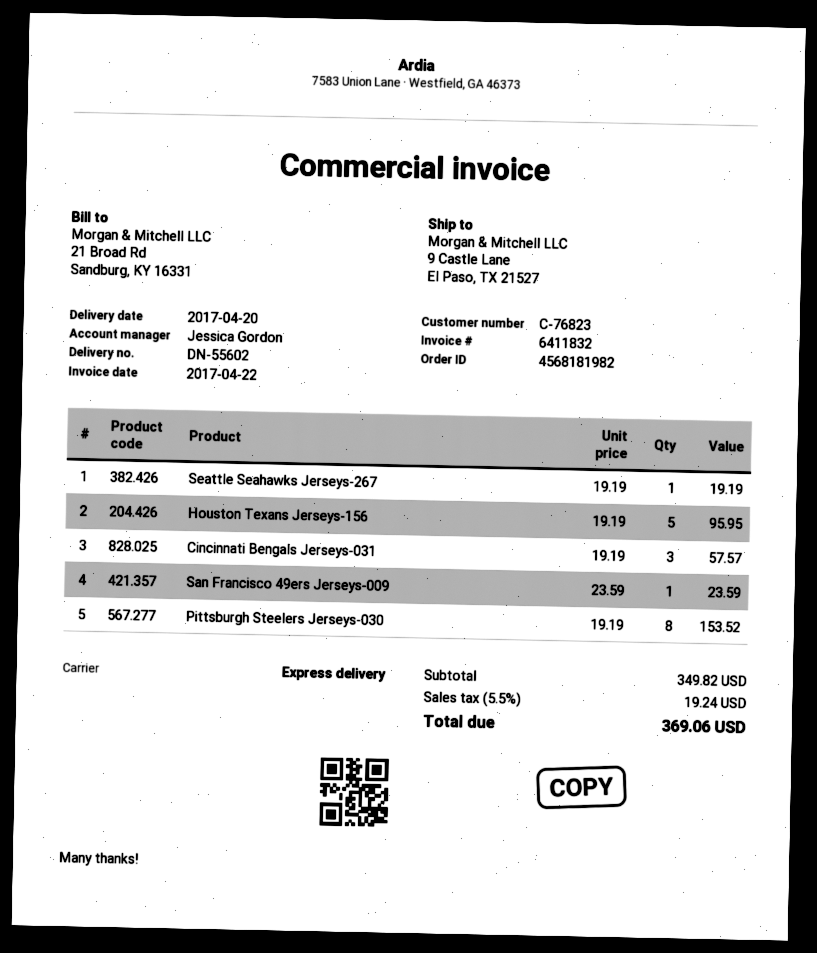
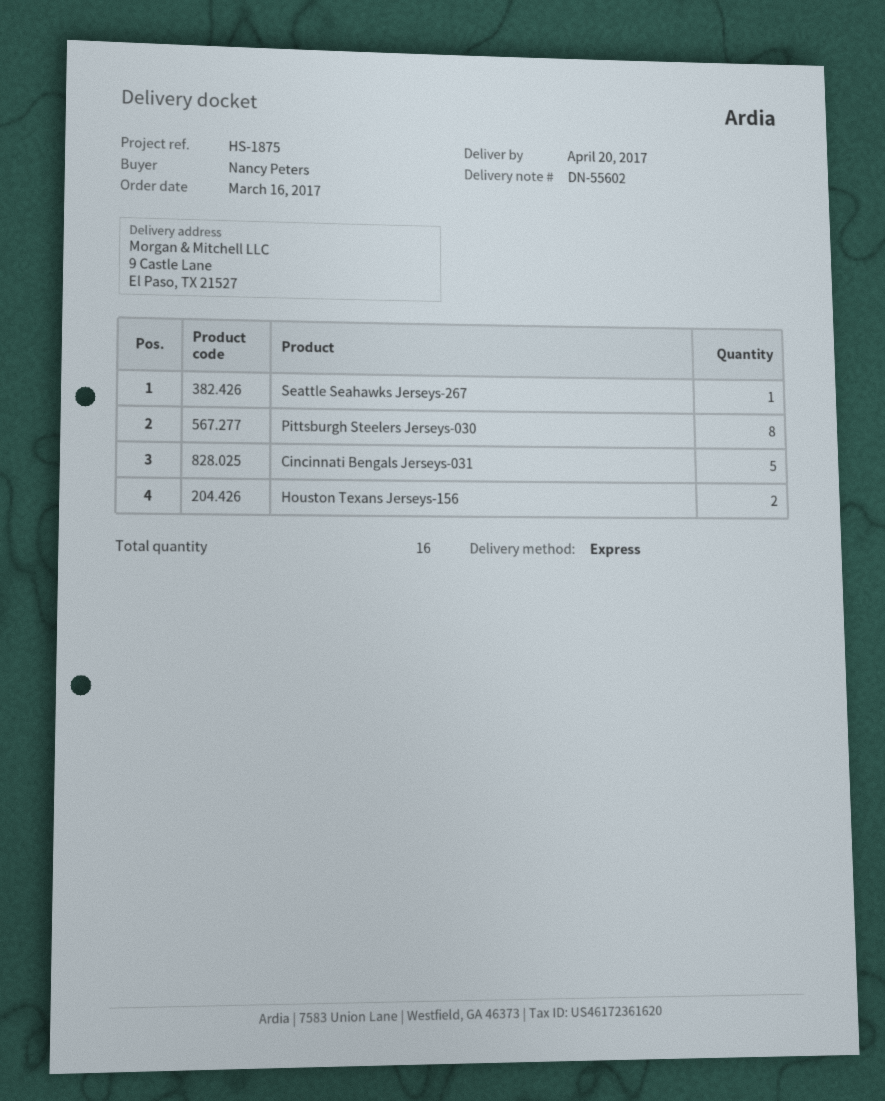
Houston Texans Jerseys-156: 5 -> 2
Cincinnati Bengals Jerseys-031: 3 -> 5
San Francisco 49ers Jerseys-009: 1 -> none

